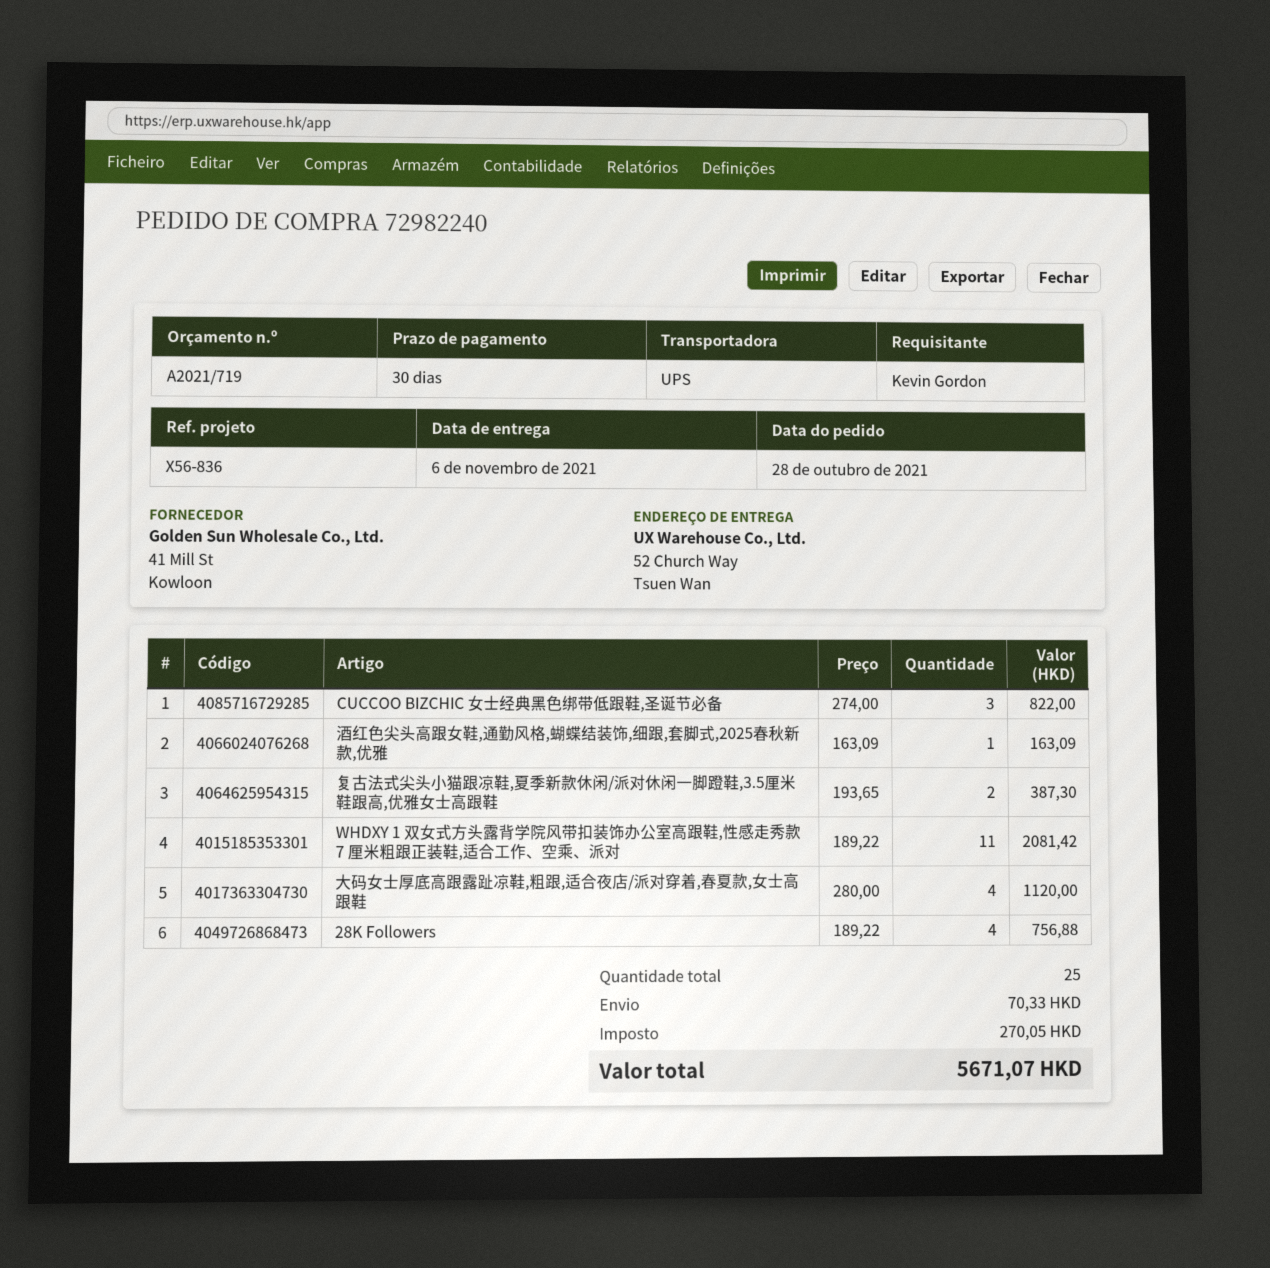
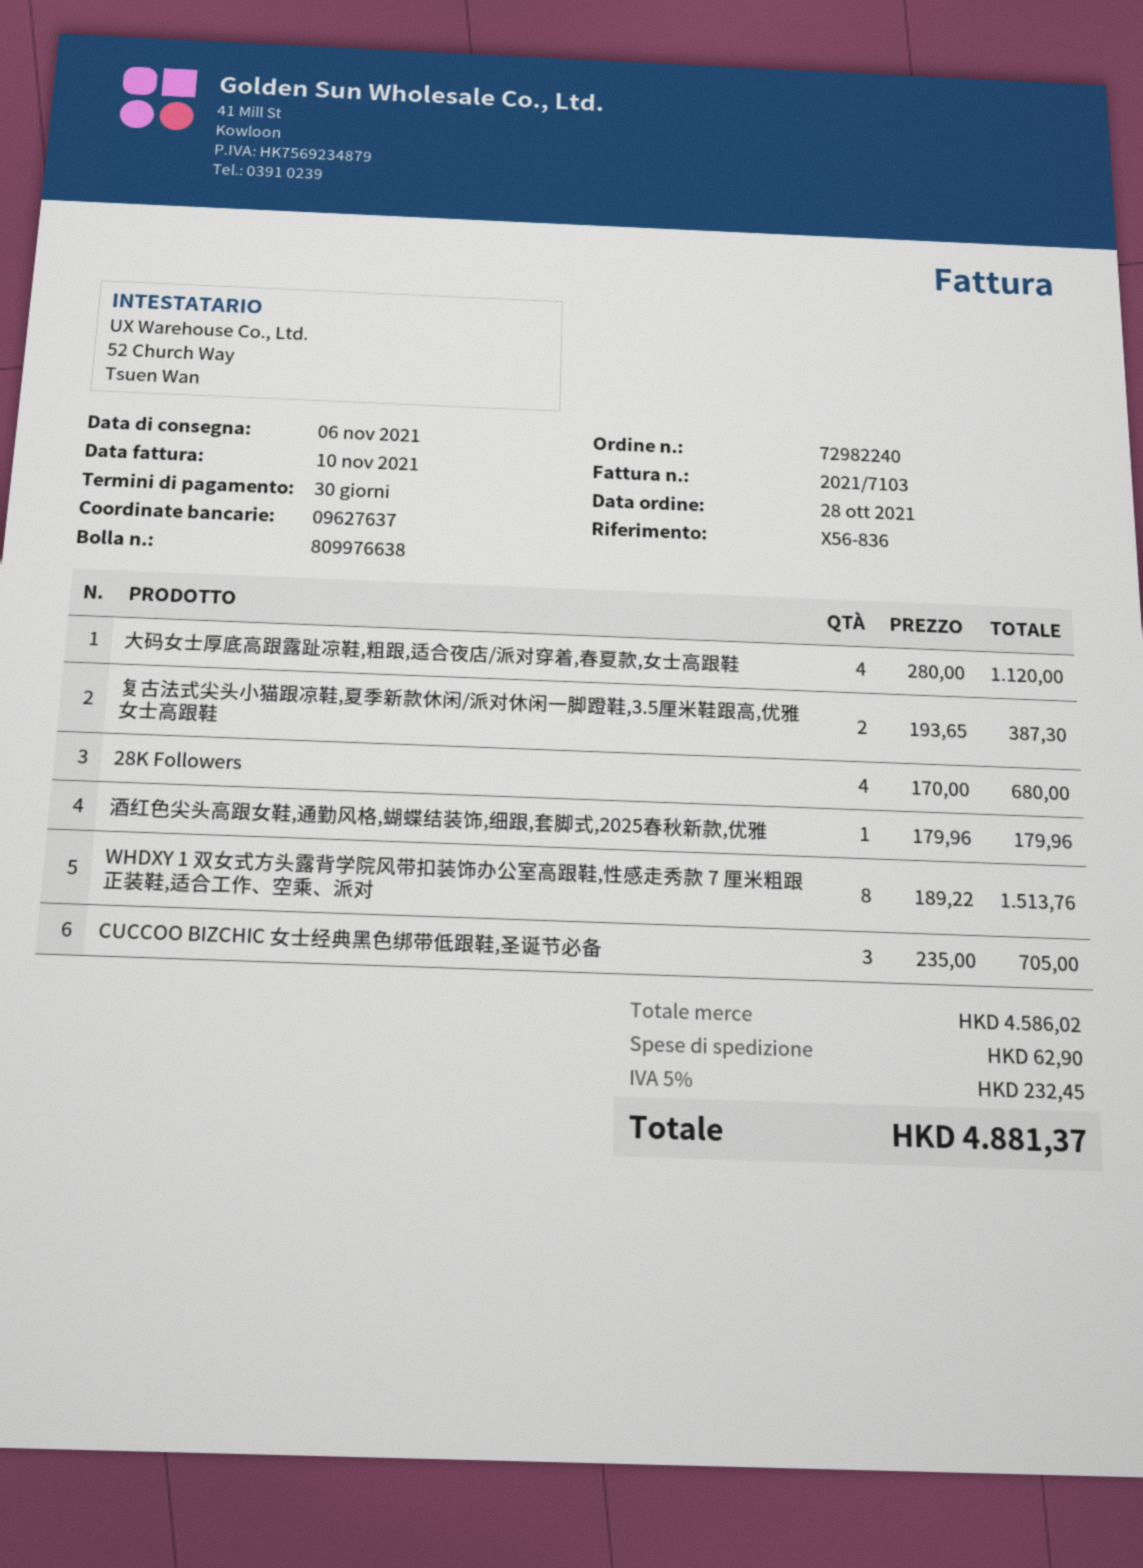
CUCCOO BIZCHIC 女士经典黑色绑带低跟鞋,圣诞节必备: 3 x 274.00 = 822.00 -> 3 x 235.00 = 705.00
酒红色尖头高跟女鞋,通勤风格,蝴蝶结装饰,细跟,套脚式,2025春秋新款,优雅: 1 x 163.09 = 163.09 -> 1 x 179.96 = 179.96
WHDXY 1 双女式方头露背学院风带扣装饰办公室高跟鞋,性感走秀款 7 厘米粗跟正装鞋,适合工作、空乘、派对: 11 x 189.22 = 2081.42 -> 8 x 189.22 = 1513.76
28K Followers: 4 x 189.22 = 756.88 -> 4 x 170.00 = 680.00
shipping: 70.33 -> 62.90
tax: 270.05 -> 232.45
total: 5671.07 -> 4881.37

